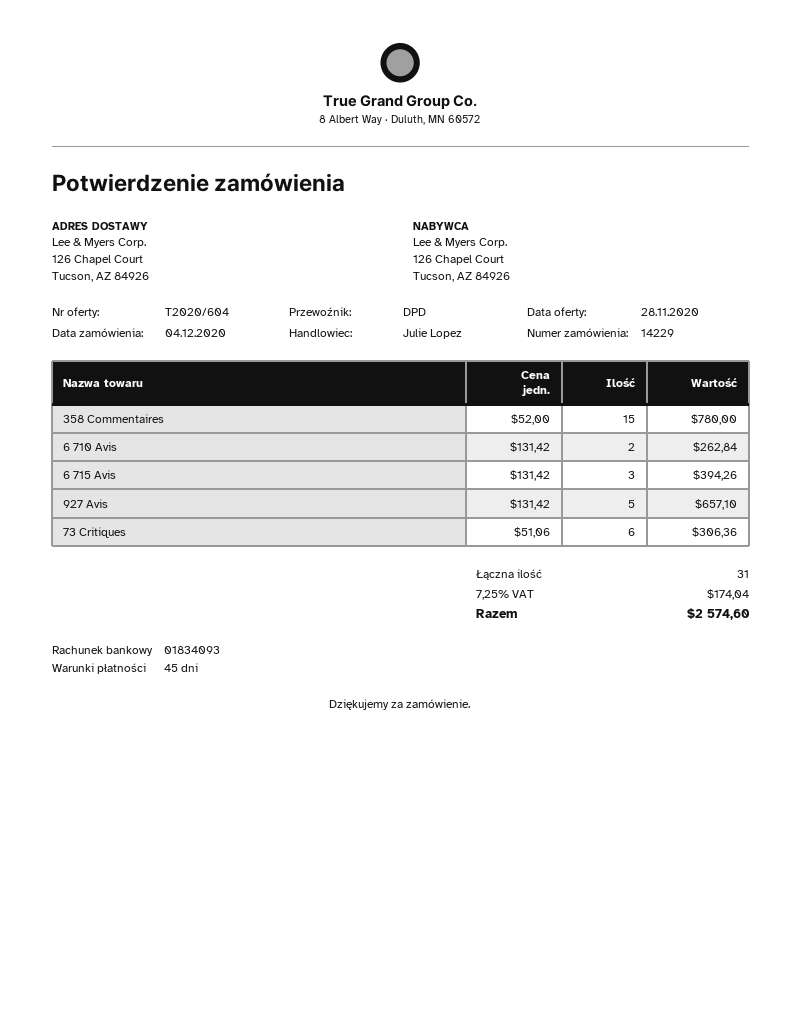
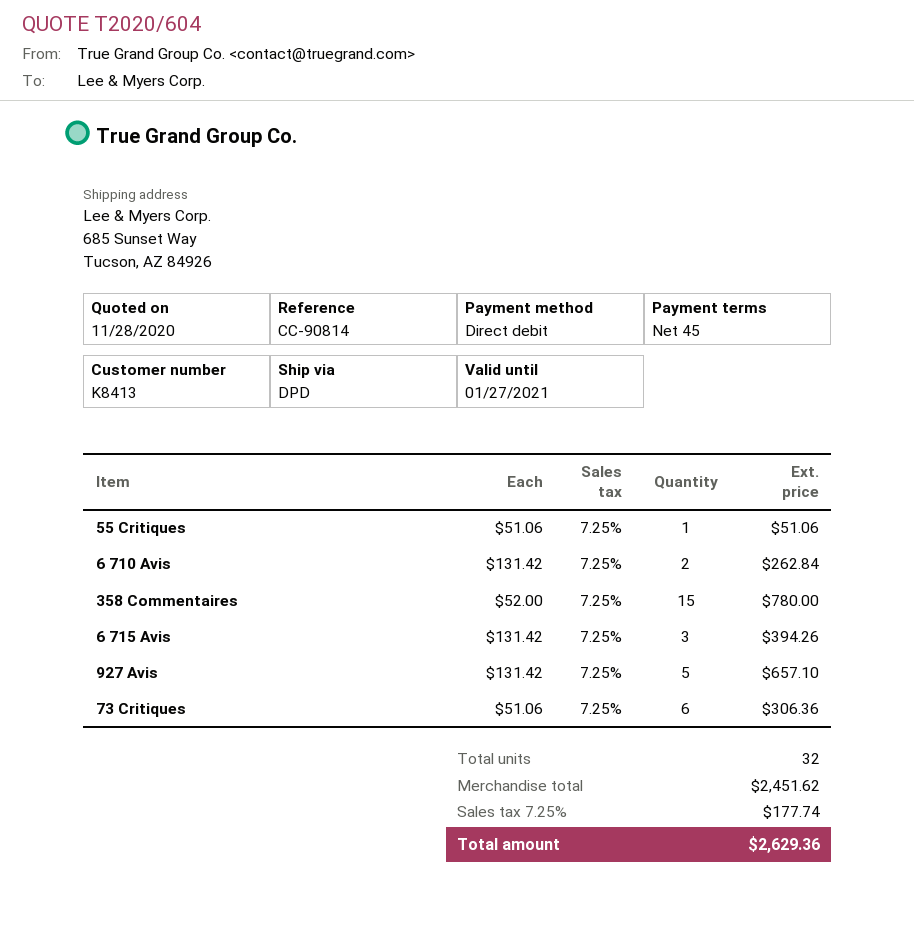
ship to: 126 Chapel Court, Tucson, AZ 84926 -> 685 Sunset Way, Tucson, AZ 84926
55 Critiques: none -> 1 x 51.06 = 51.06
total quantity: 31 -> 32
tax: 7.25% = 174.04 -> 7.25% = 177.74
total: 2574.60 -> 2629.36

